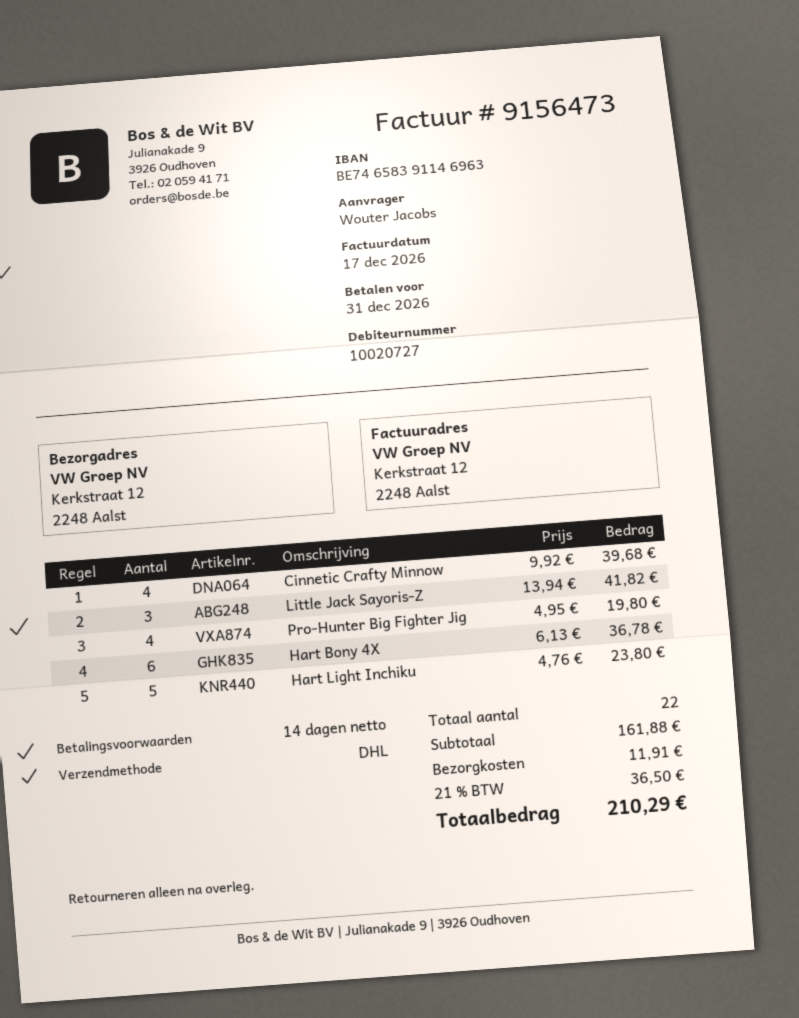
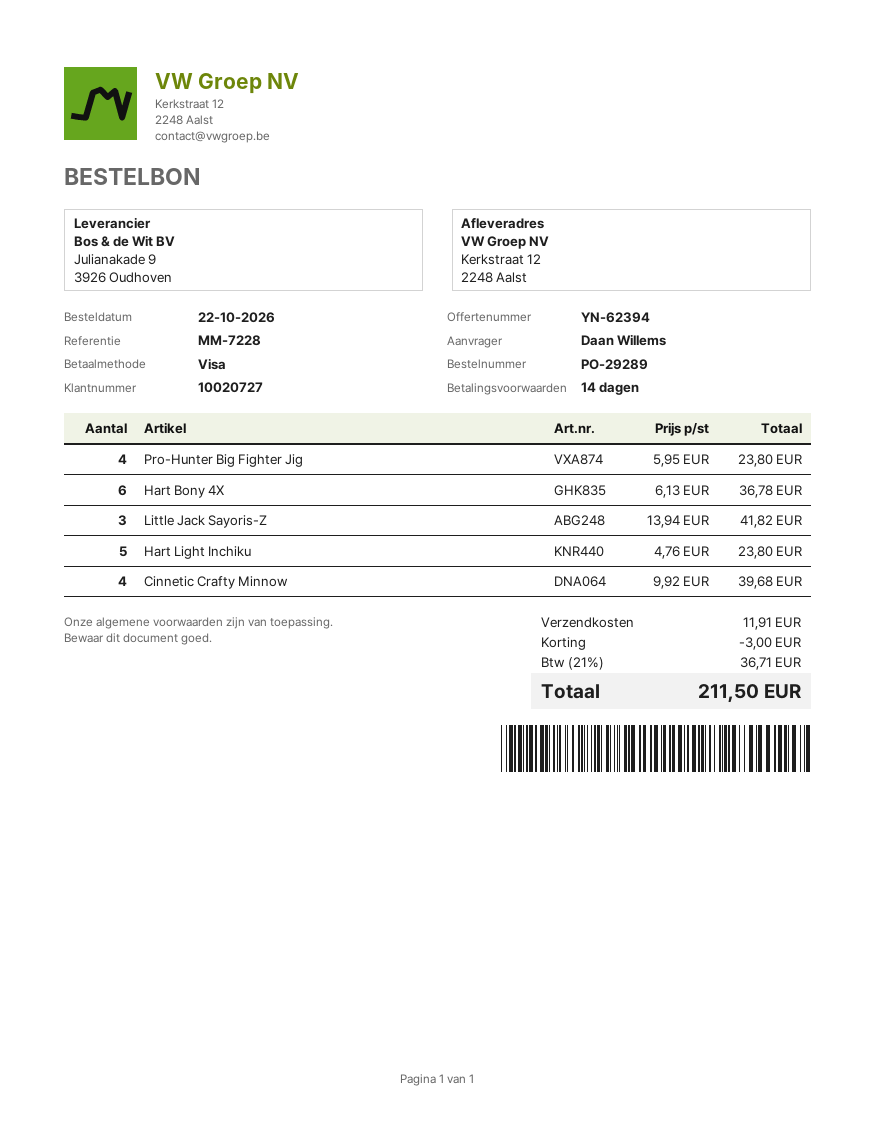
ordered by: Wouter Jacobs -> Daan Willems
Pro-Hunter Big Fighter Jig: 4 x 4.95 = 19.80 -> 4 x 5.95 = 23.80
discount: none -> 3.00
tax: 21% = 36.50 -> 21% = 36.71
total: 210.29 -> 211.50

